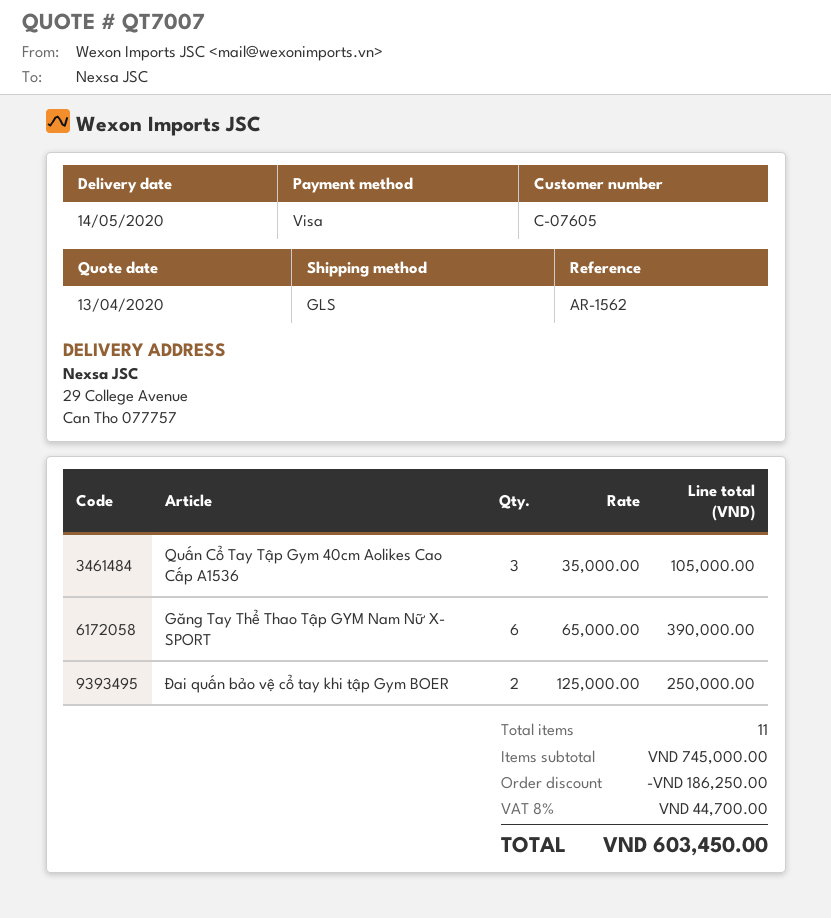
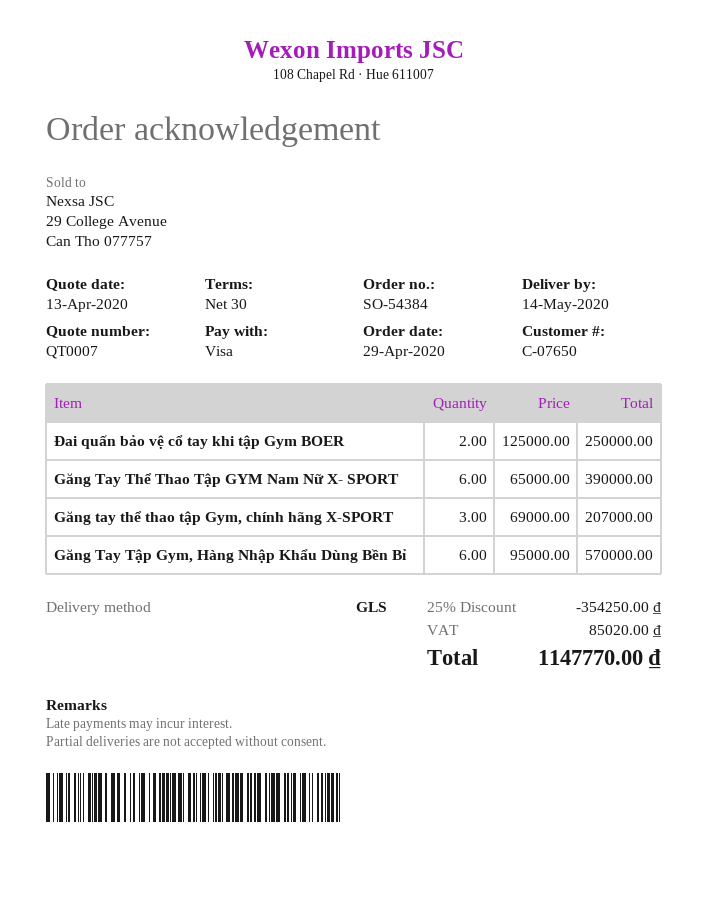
quote number: QT7007 -> QT0007
customer number: C-07605 -> C-07650
Quấn Cổ Tay Tập Gym 40cm Aolikes Cao Cấp A1536: 3 x 35000.00 = 105000.00 -> none
Găng tay thể thao tập Gym, chính hãng X-SPORT: none -> 3 x 69000.00 = 207000.00
Găng Tay Tập Gym, Hàng Nhập Khẩu Dùng Bền Bỉ: none -> 6 x 95000.00 = 570000.00
discount: 186250.00 -> 354250.00
tax: 44700.00 -> 85020.00
total: 603450.00 -> 1147770.00

